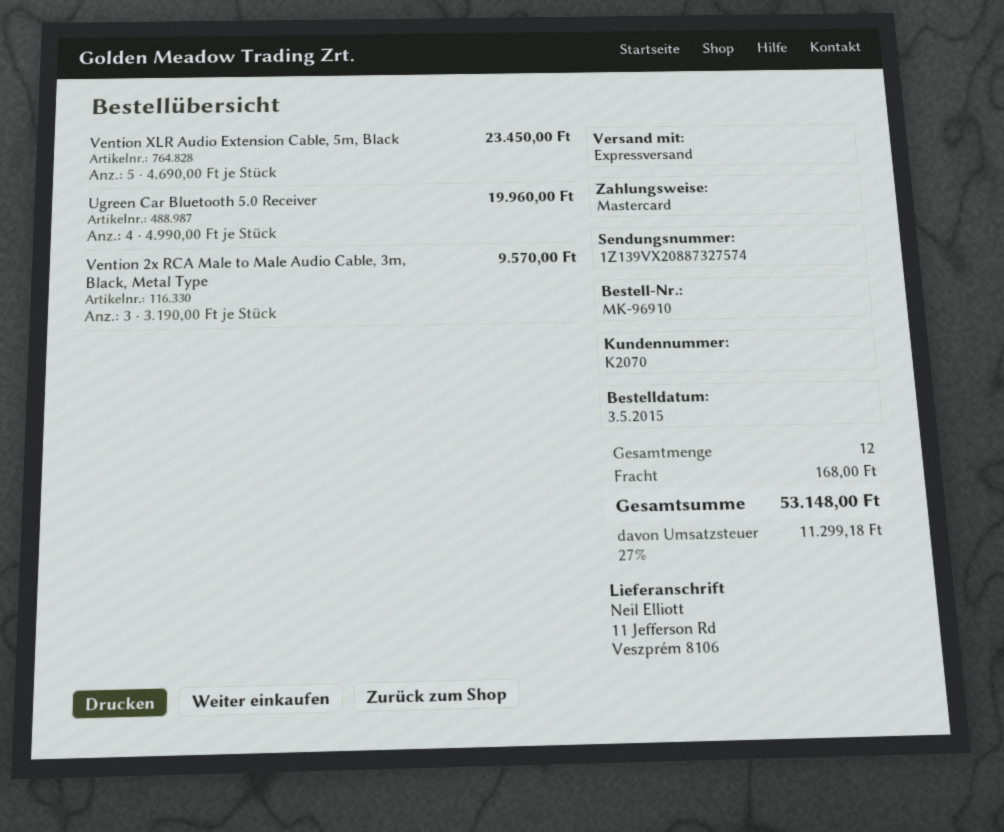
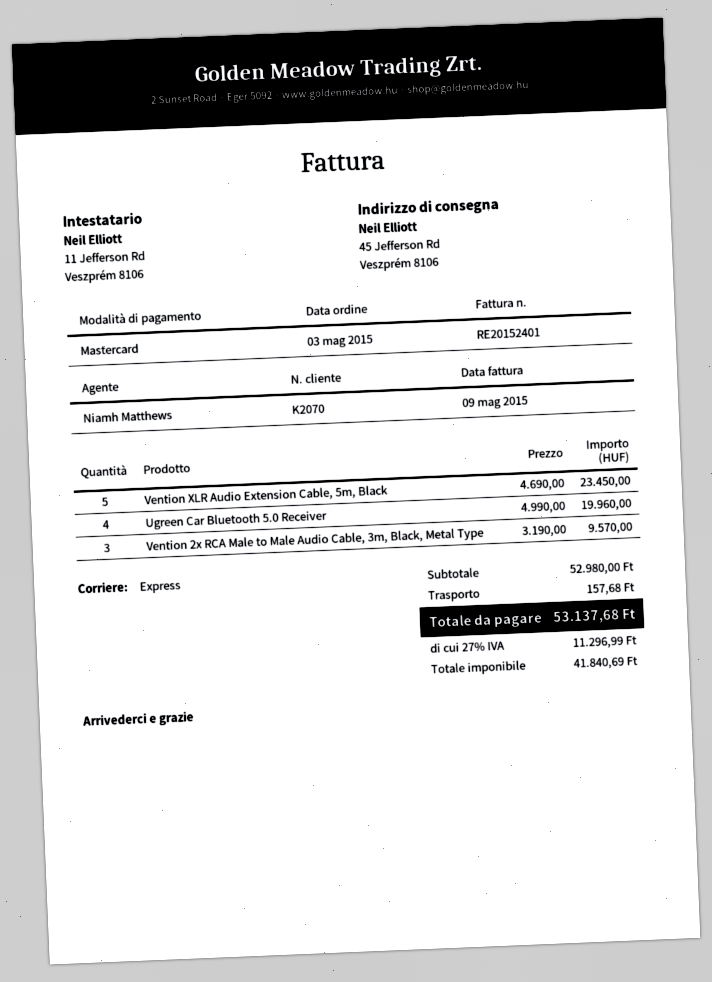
ship to: 11 Jefferson Rd, Veszprém 8106 -> 45 Jefferson Rd, Veszprém 8106
shipping: 168.00 -> 157.68
tax: 27% = 11299.18 -> 27% = 11296.99
total: 53148.00 -> 53137.68

